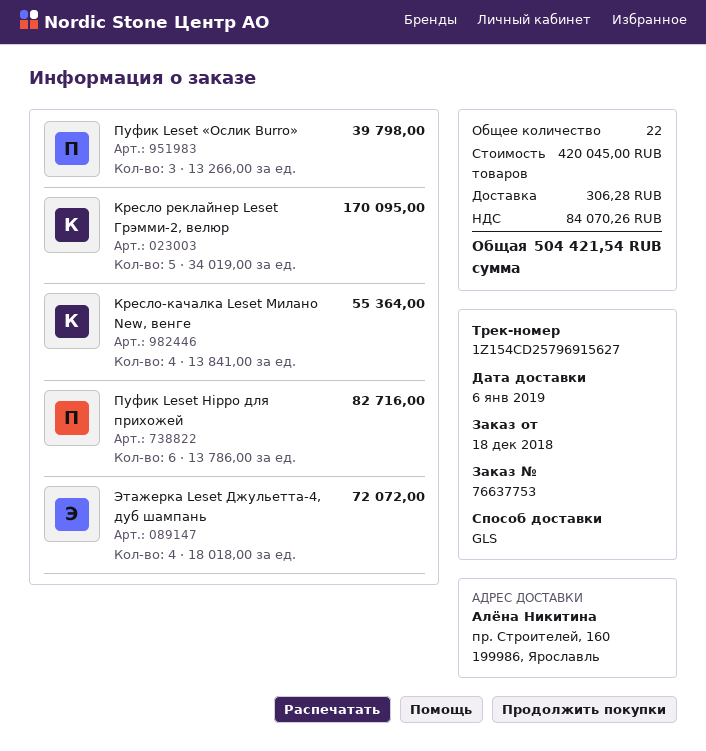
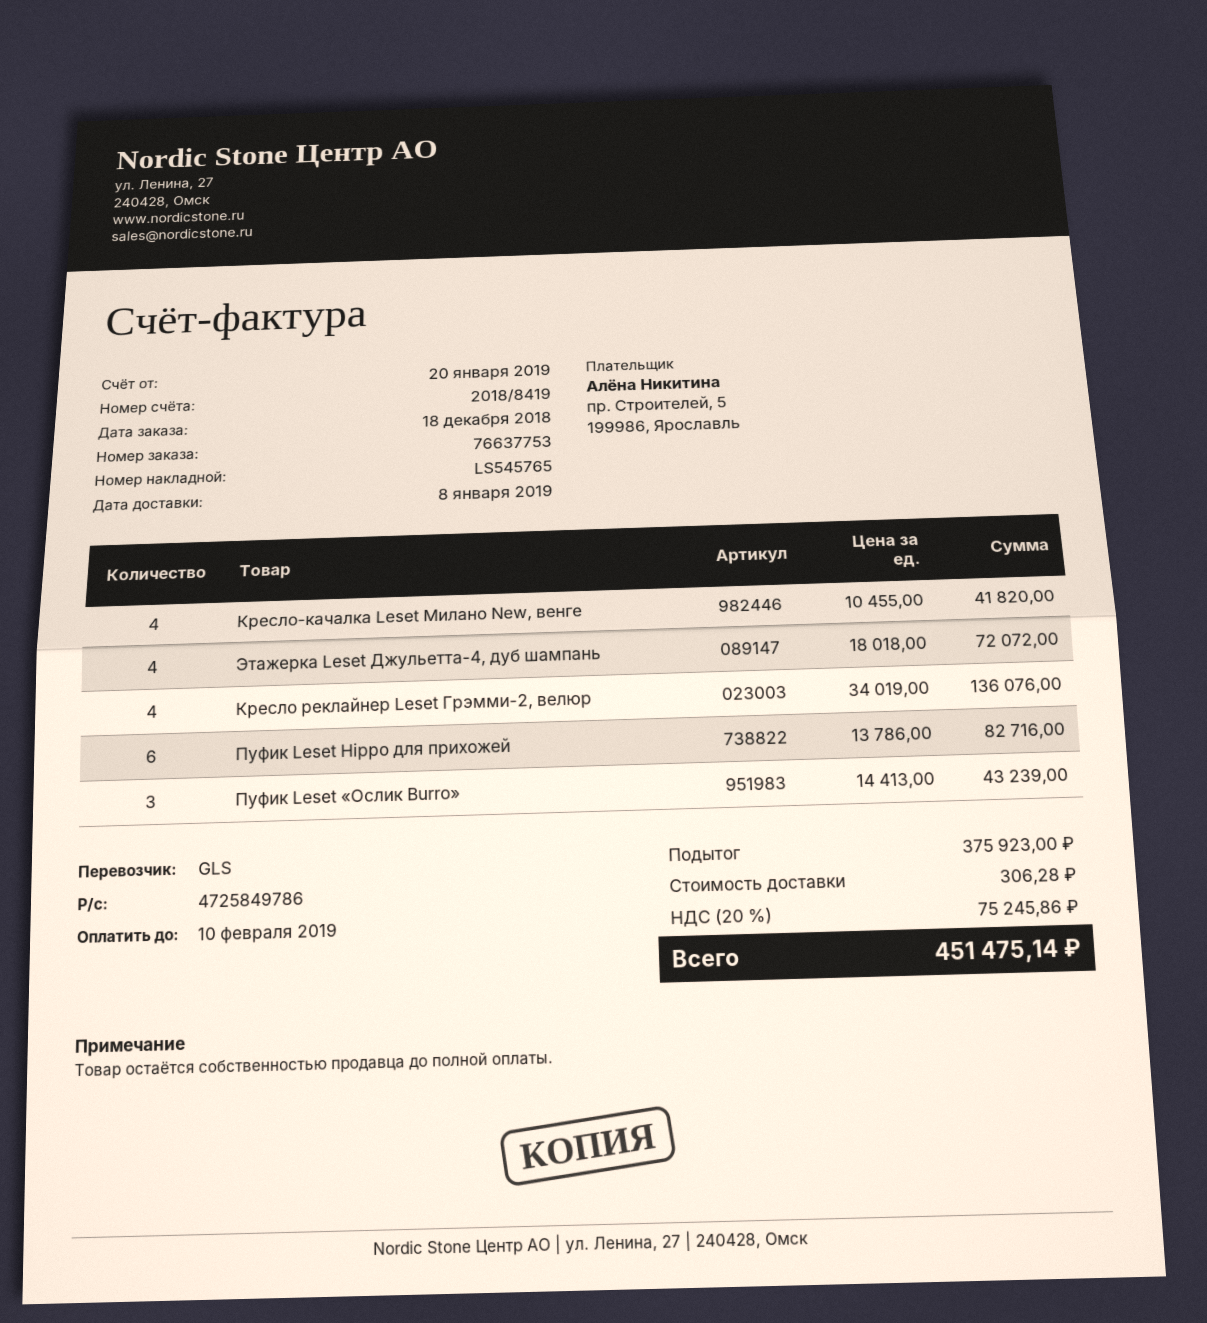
delivery date: 2019-01-06 -> 2019-01-08
Пуфик Leset «Ослик Burro»: 3 x 13266.00 = 39798.00 -> 3 x 14413.00 = 43239.00
Кресло реклайнер Leset Грэмми-2, велюр: 5 x 34019.00 = 170095.00 -> 4 x 34019.00 = 136076.00
Кресло-качалка Leset Милано New, венге: 4 x 13841.00 = 55364.00 -> 4 x 10455.00 = 41820.00
subtotal: 420045.00 -> 375923.00
tax: 84070.26 -> 75245.86
total: 504421.54 -> 451475.14

